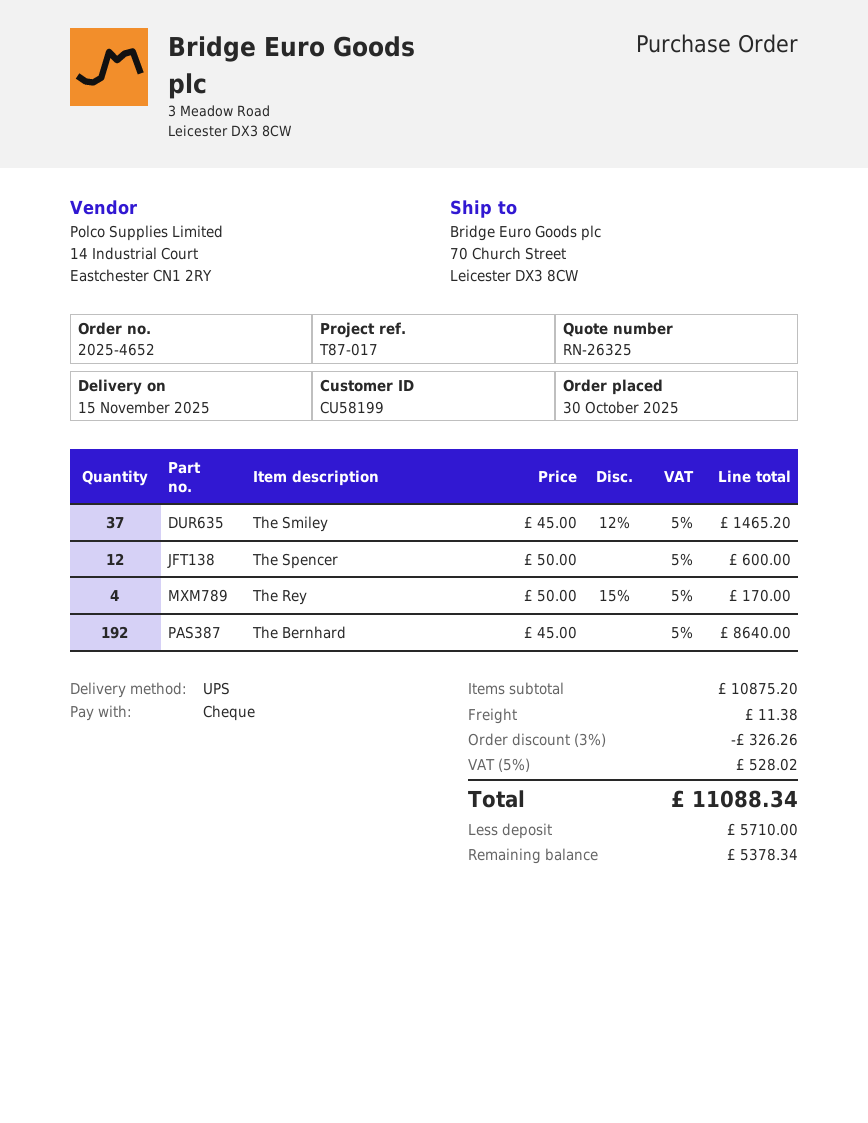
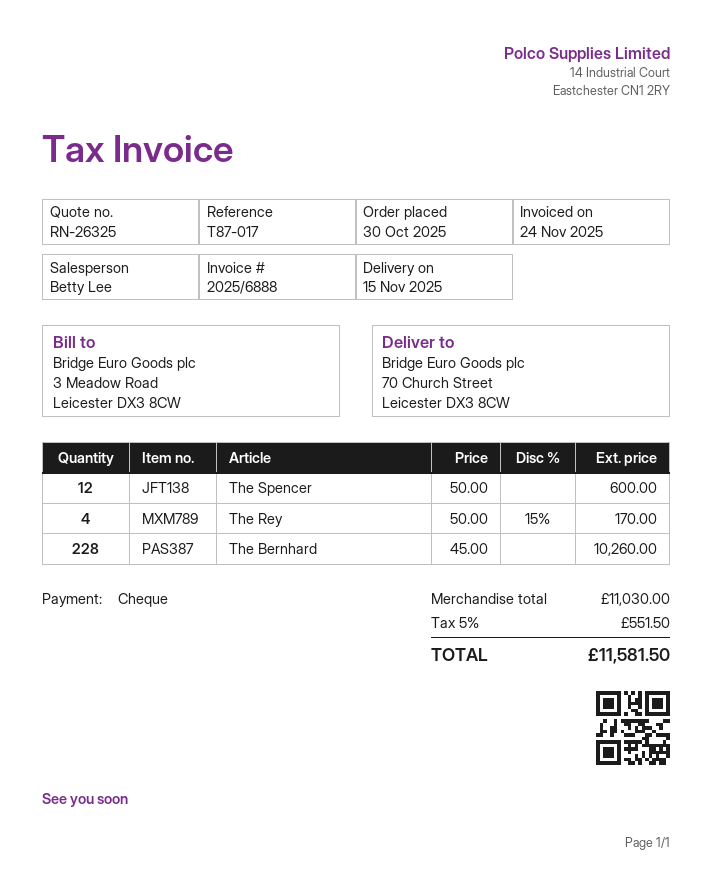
The Smiley: 37 x 45.00 - 12% = 1465.20 -> none
The Bernhard: 192 x 45.00 = 8640.00 -> 228 x 45.00 = 10260.00
subtotal: 10875.20 -> 11030.00
discount: 3% = 326.26 -> none
shipping: 11.38 -> none
tax: 5% = 528.02 -> 5% = 551.50
total: 11088.34 -> 11581.50

